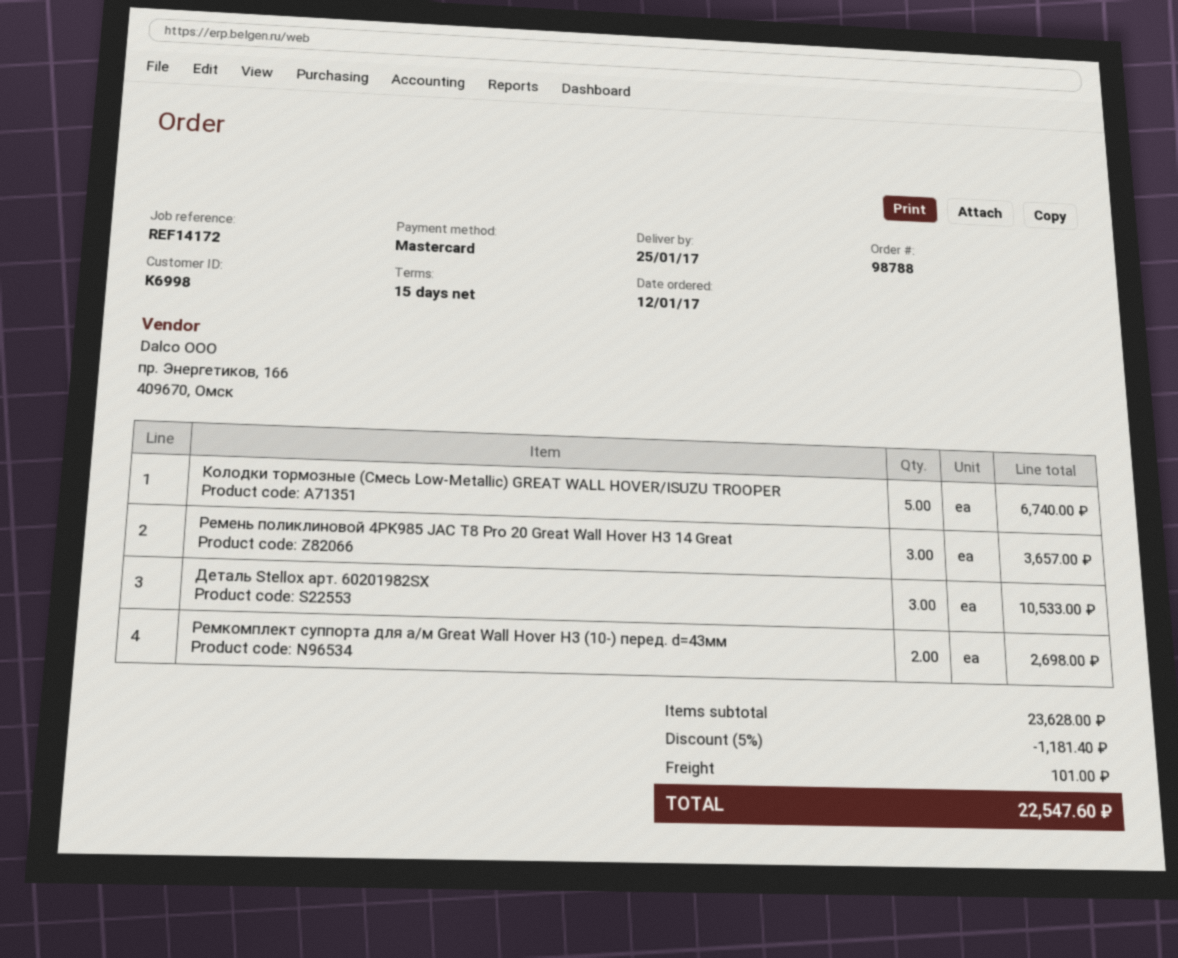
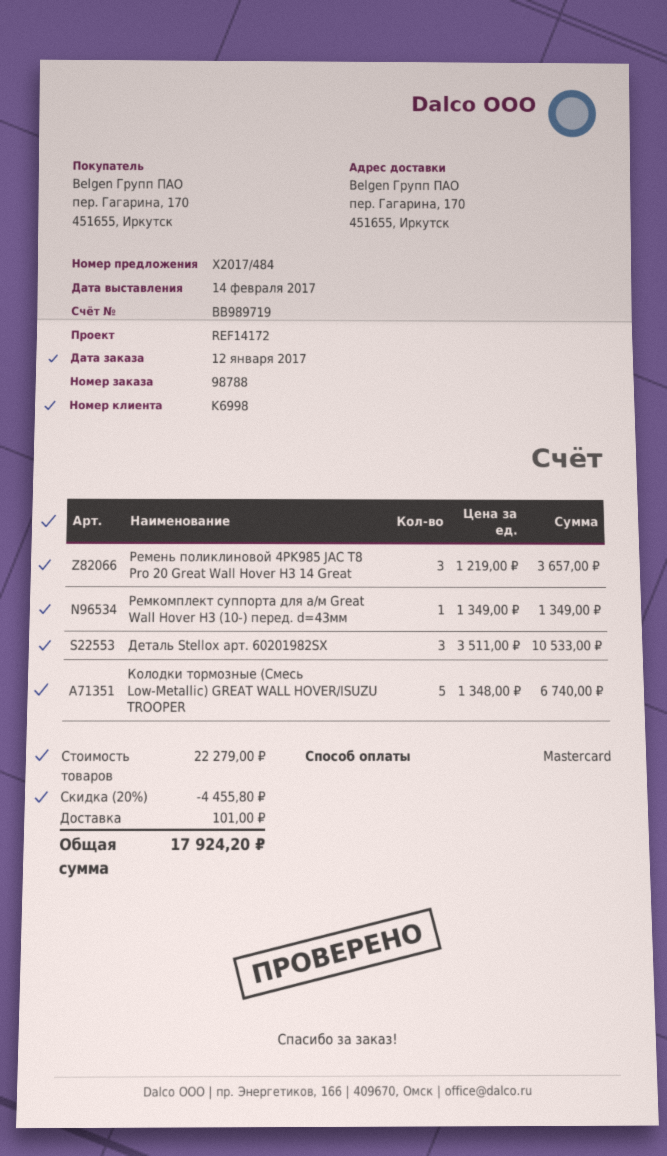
Ремкомплект суппорта для а/м Great Wall Hover H3 (10-) перед. d=43мм: 2 for 2698.00 -> 1 for 1349.00
subtotal: 23628.00 -> 22279.00
discount: 5% = 1181.40 -> 20% = 4455.80
total: 22547.60 -> 17924.20

